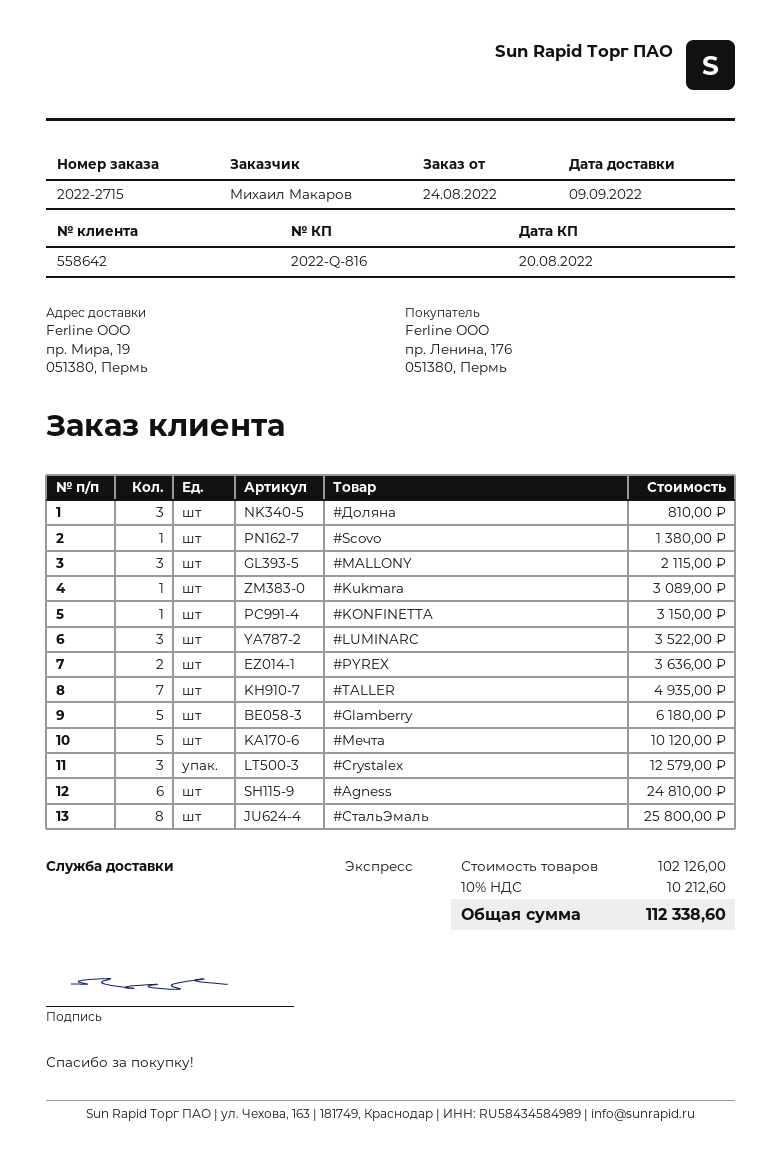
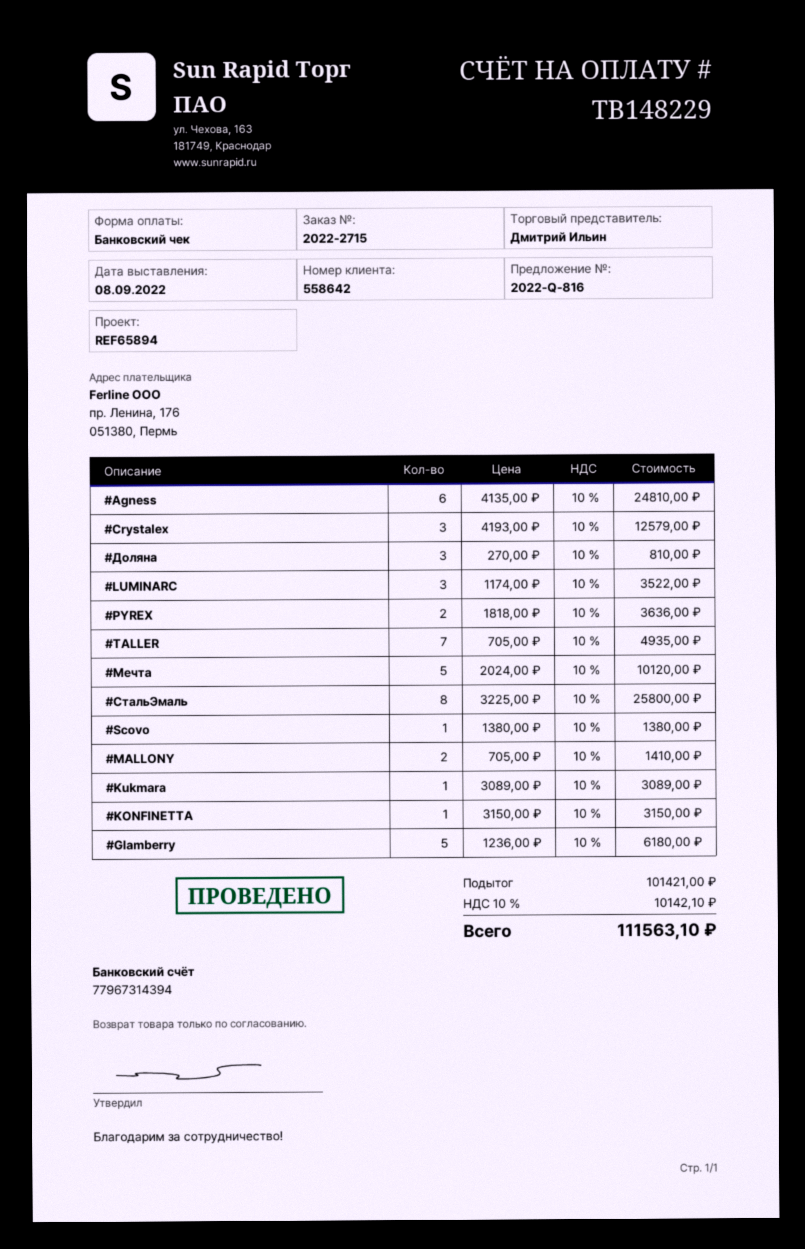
#MALLONY: 3 for 2115.00 -> 2 for 1410.00
subtotal: 102126.00 -> 101421.00
tax: 10% = 10212.60 -> 10% = 10142.10
total: 112338.60 -> 111563.10

